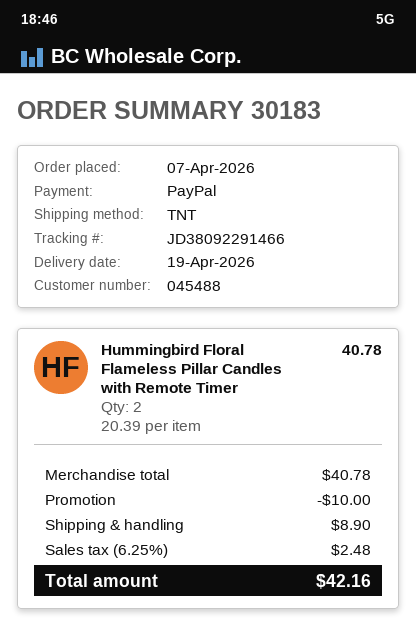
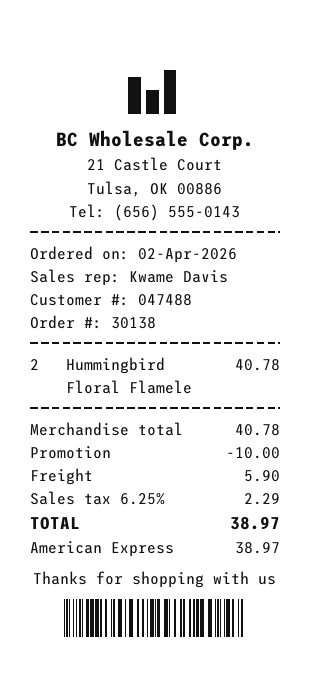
order number: 30183 -> 30138
order date: 2026-04-07 -> 2026-04-02
customer number: 045488 -> 047488
payment method: PayPal -> American Express
shipping: 8.90 -> 5.90
tax: 6.25% = 2.48 -> 6.25% = 2.29
total: 42.16 -> 38.97

